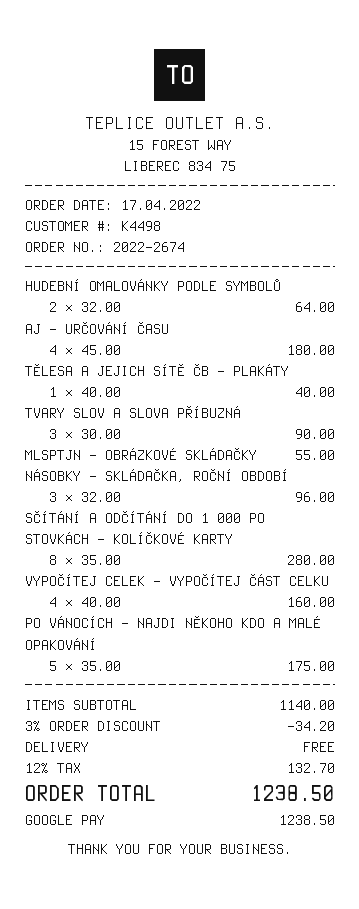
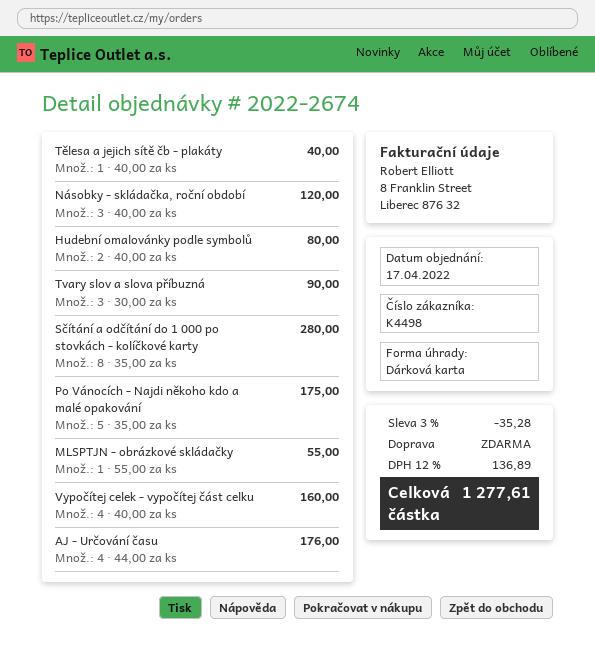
payment method: Google Pay -> gift card
HUDEBNÍ OMALOVÁNKY PODLE SYMBOLŮ: 2 x 32.00 = 64.00 -> 2 x 40.00 = 80.00
AJ - URČOVÁNÍ ČASU: 4 x 45.00 = 180.00 -> 4 x 44.00 = 176.00
NÁSOBKY - SKLÁDAČKA, ROČNÍ OBDOBÍ: 3 x 32.00 = 96.00 -> 3 x 40.00 = 120.00
discount: 3% = 34.20 -> 3% = 35.28
tax: 12% = 132.70 -> 12% = 136.89
total: 1238.50 -> 1277.61

